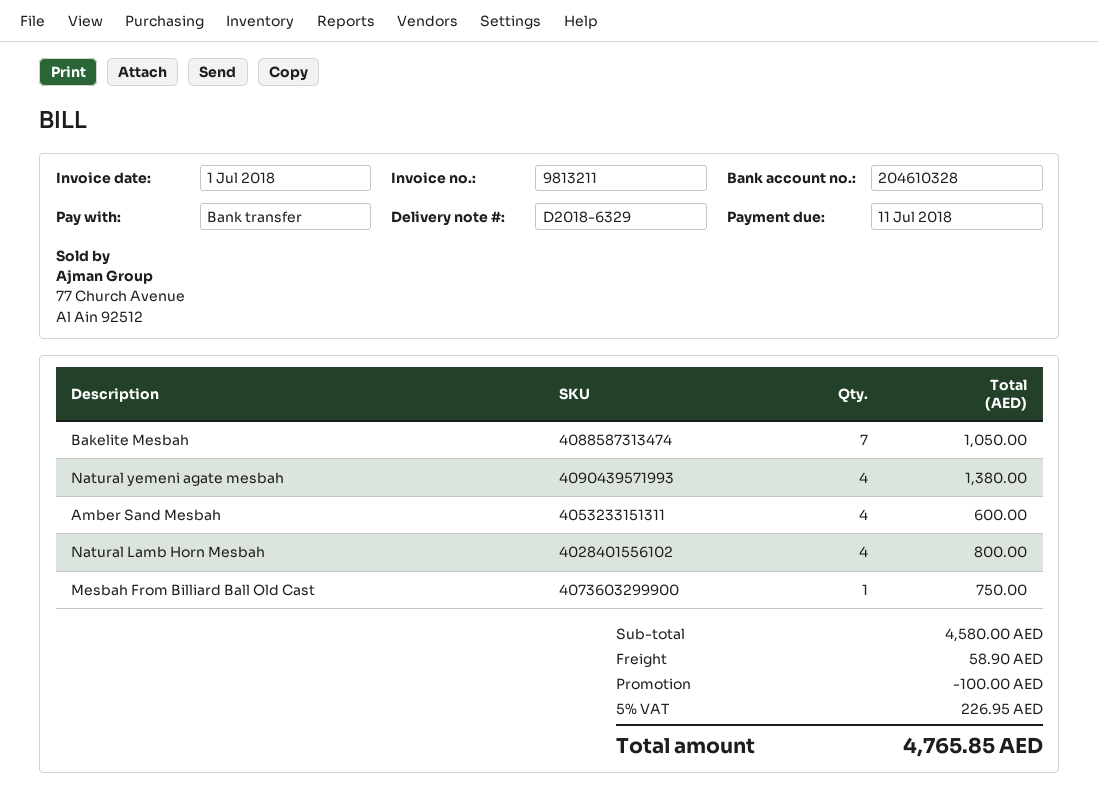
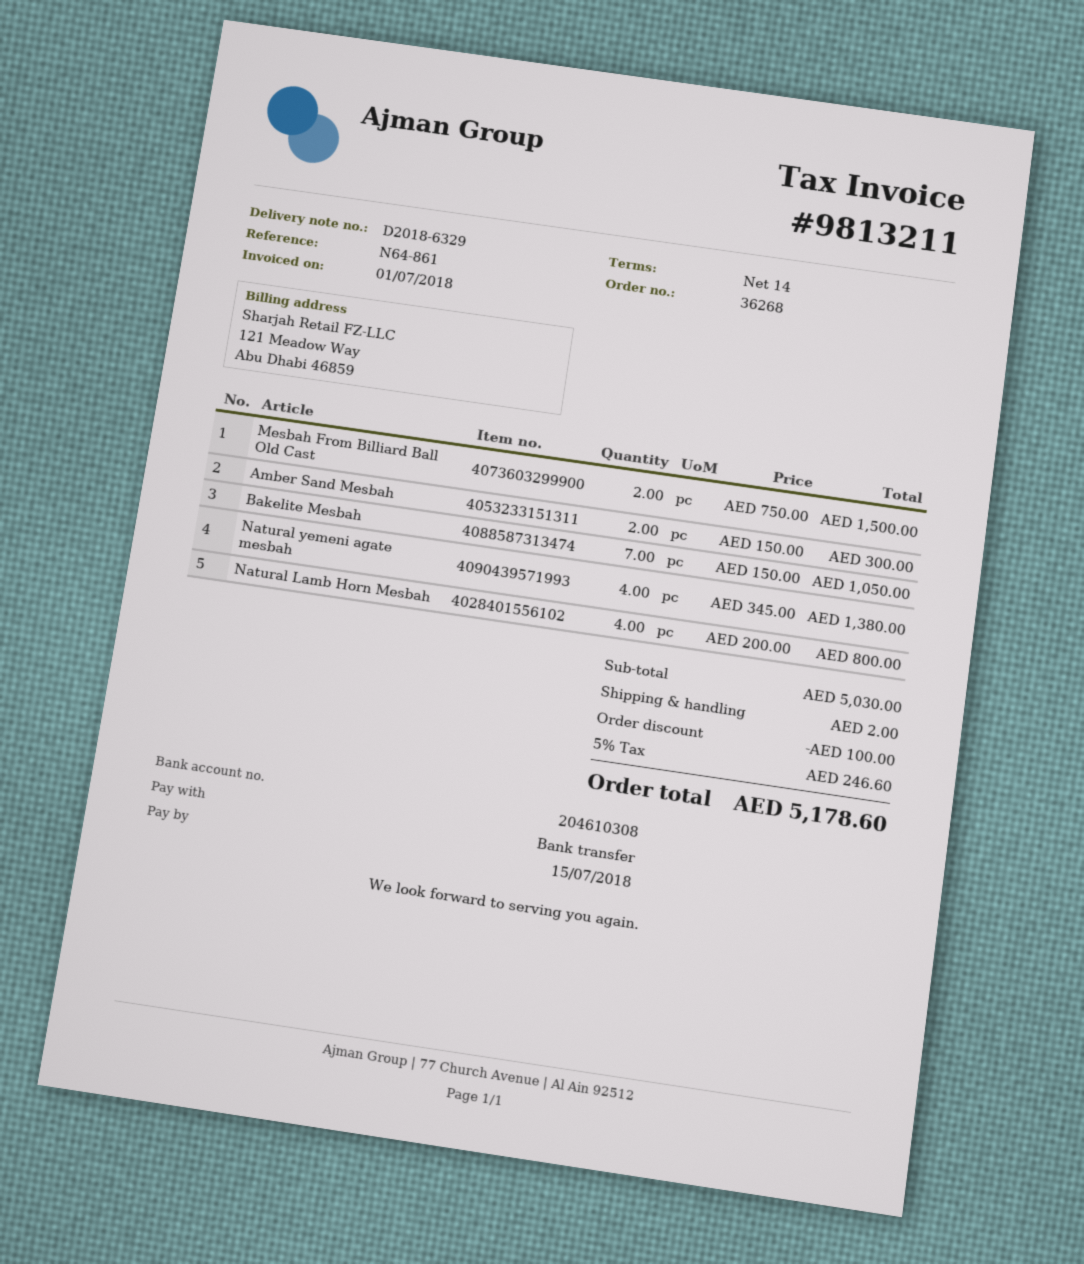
due date: 2018-07-11 -> 2018-07-15
bank account: 204610328 -> 204610308
Amber Sand Mesbah: 4 for 600.00 -> 2 for 300.00
Mesbah From Billiard Ball Old Cast: 1 for 750.00 -> 2 for 1500.00
subtotal: 4580.00 -> 5030.00
shipping: 58.90 -> 2.00
tax: 5% = 226.95 -> 5% = 246.60
total: 4765.85 -> 5178.60

